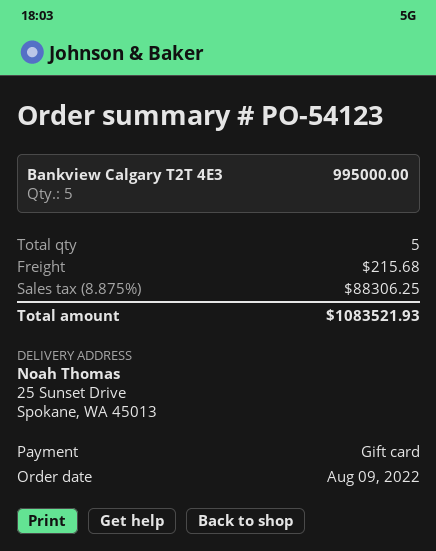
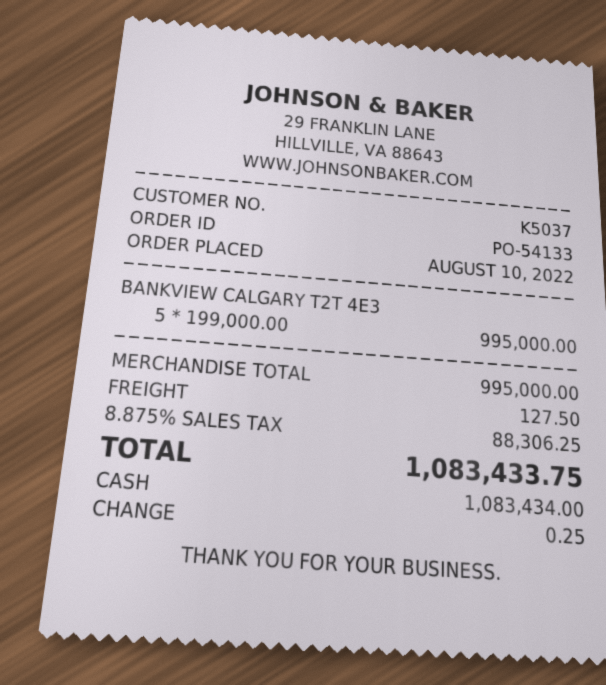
order number: PO-54123 -> PO-54133
order date: 2022-08-09 -> 2022-08-10
payment method: gift card -> cash
shipping: 215.68 -> 127.50
total: 1083521.93 -> 1083433.75

